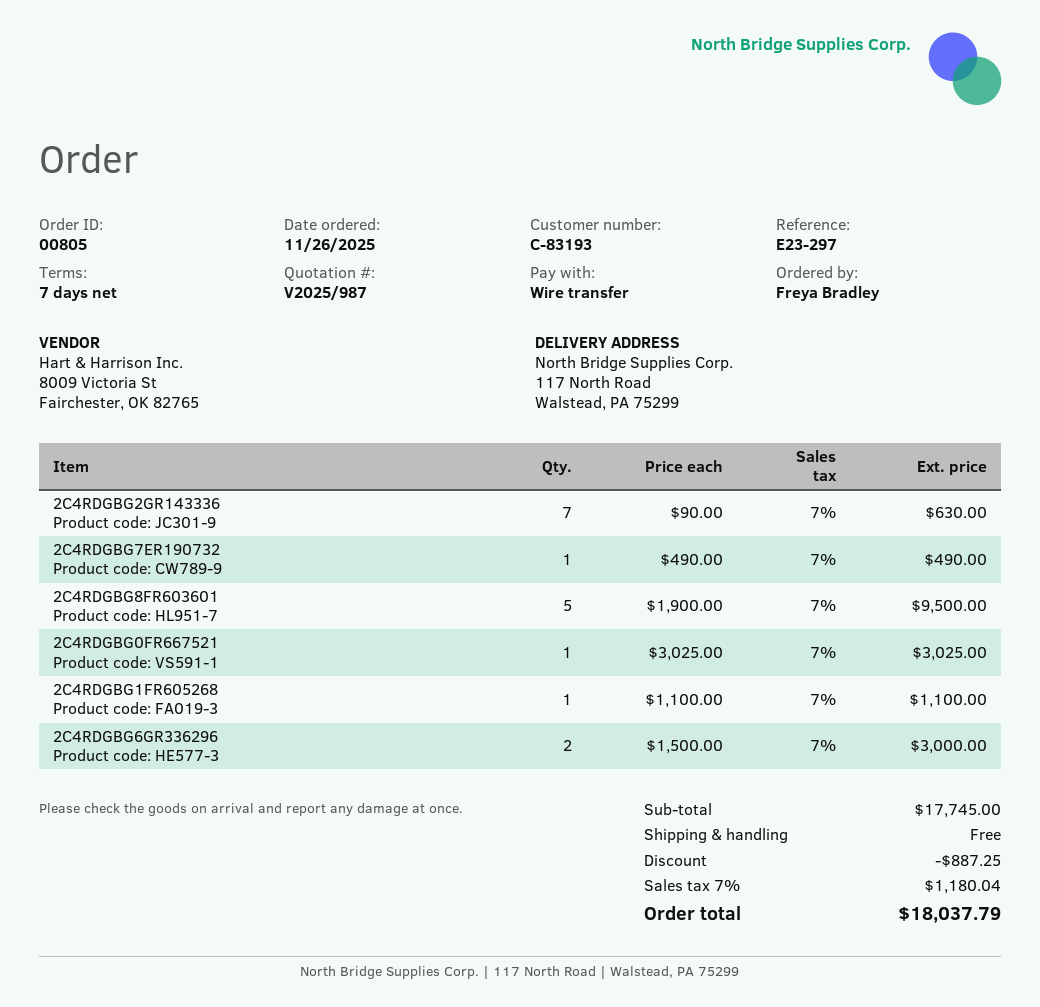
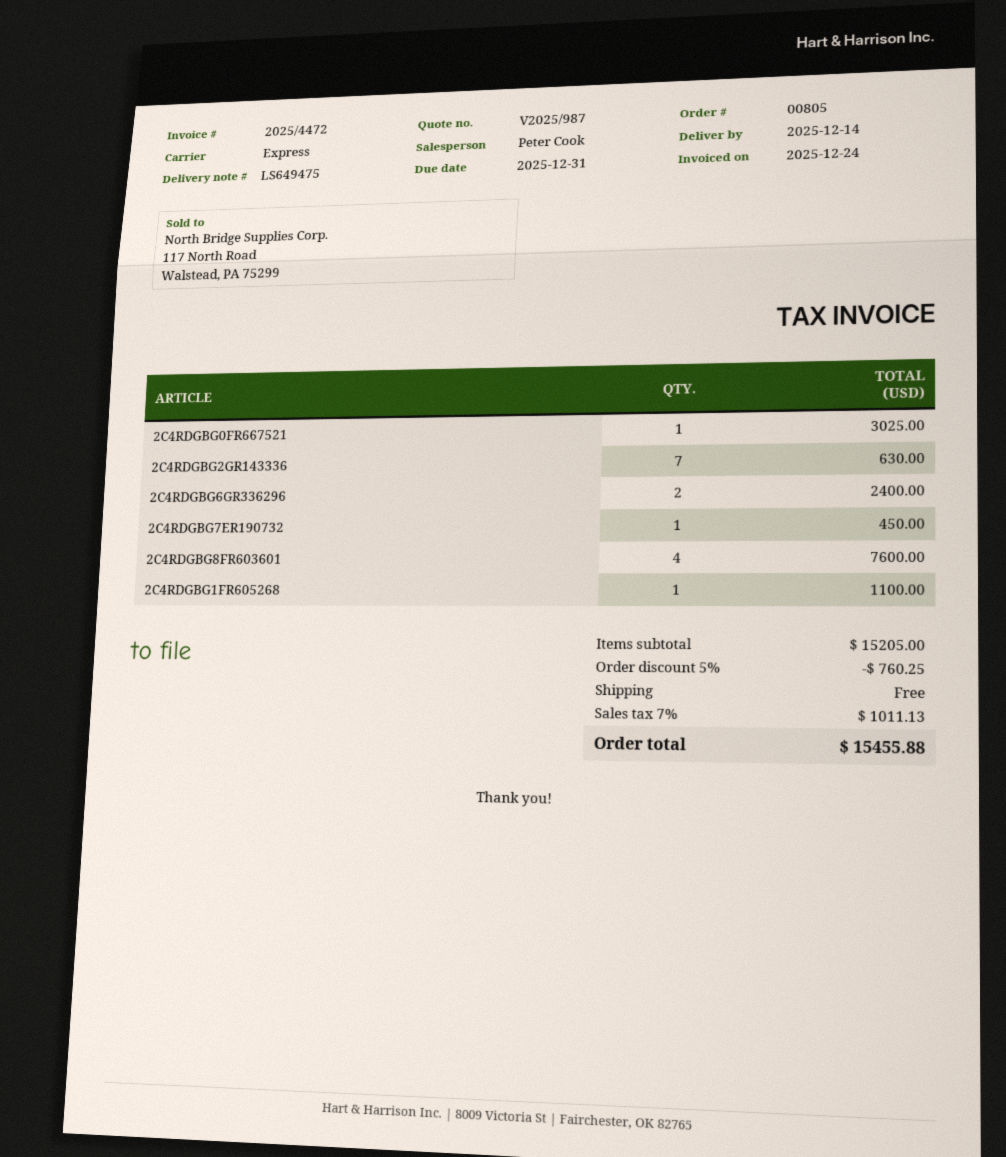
2C4RDGBG7ER190732: 1 for 490.00 -> 1 for 450.00
2C4RDGBG8FR603601: 5 for 9500.00 -> 4 for 7600.00
2C4RDGBG6GR336296: 2 for 3000.00 -> 2 for 2400.00
subtotal: 17745.00 -> 15205.00
discount: 887.25 -> 760.25
tax: 7% = 1180.04 -> 7% = 1011.13
total: 18037.79 -> 15455.88

